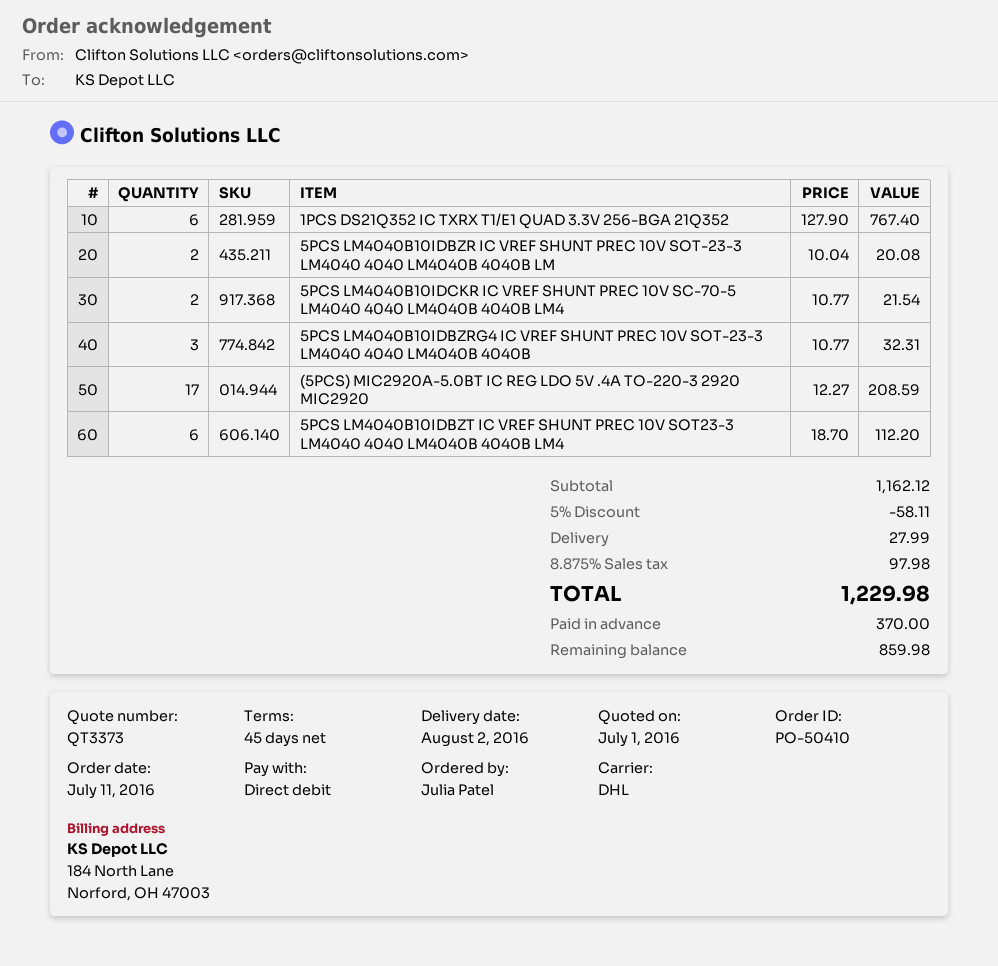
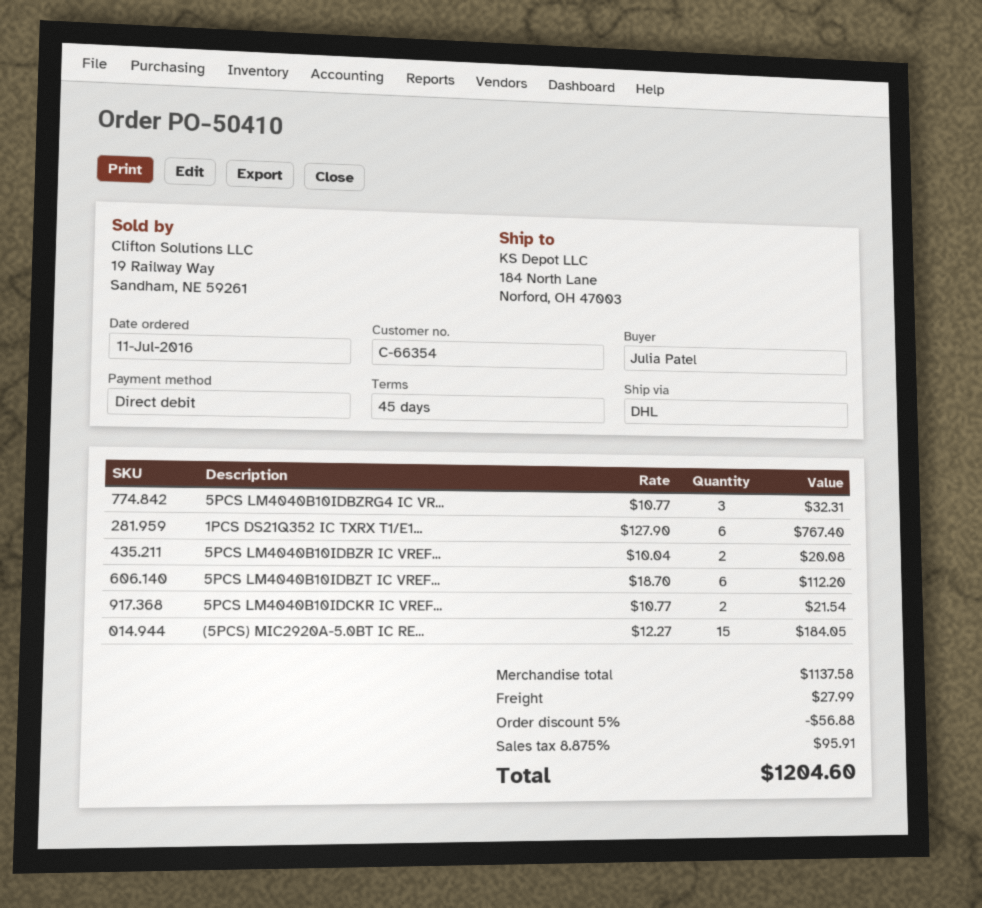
(5PCS) MIC2920A-5.0BT IC REG LDO 5V .4A TO-220-3 2920 MIC2920: 17 x 12.27 = 208.59 -> 15 x 12.27 = 184.05
subtotal: 1162.12 -> 1137.58
discount: 5% = 58.11 -> 5% = 56.88
tax: 8.875% = 97.98 -> 8.875% = 95.91
total: 1229.98 -> 1204.60

